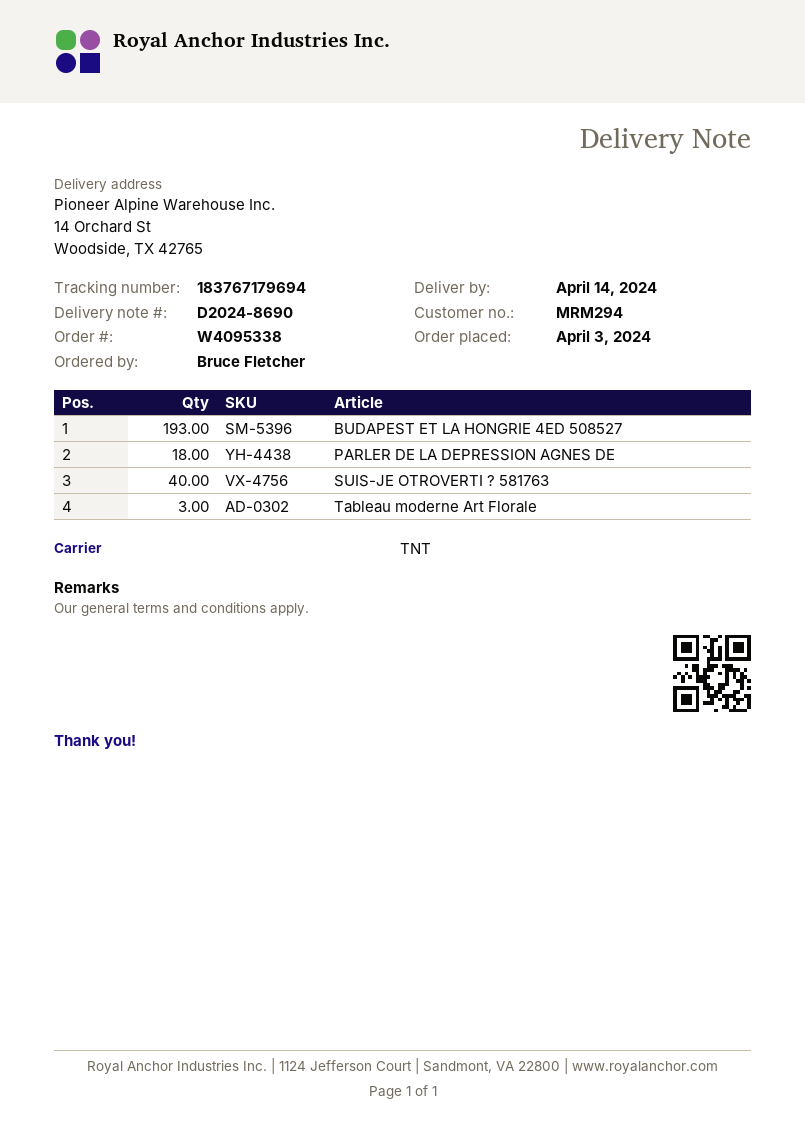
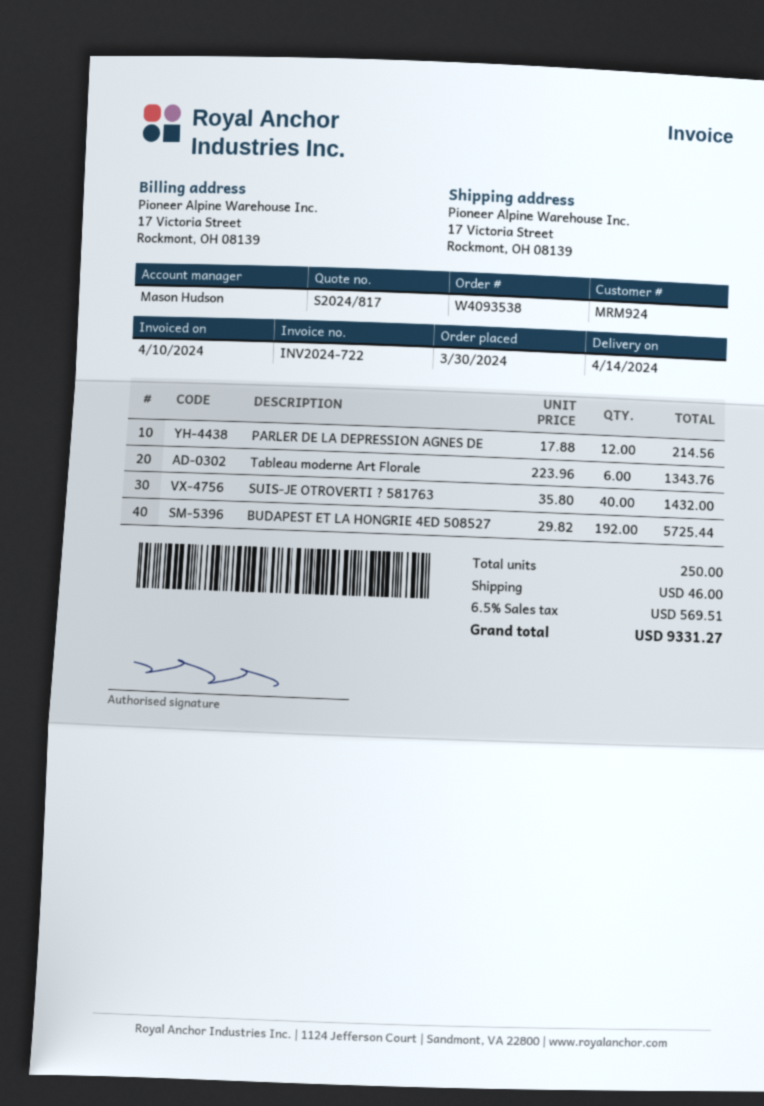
order number: W4095338 -> W4093538
order date: 2024-04-03 -> 2024-03-30
customer number: MRM294 -> MRM924
ship to: 14 Orchard St, Woodside, TX 42765 -> 17 Victoria Street, Rockmont, OH 08139
BUDAPEST ET LA HONGRIE 4ED 508527: 193 -> 192
PARLER DE LA DEPRESSION AGNES DE: 18 -> 12
Tableau moderne Art Florale: 3 -> 6

